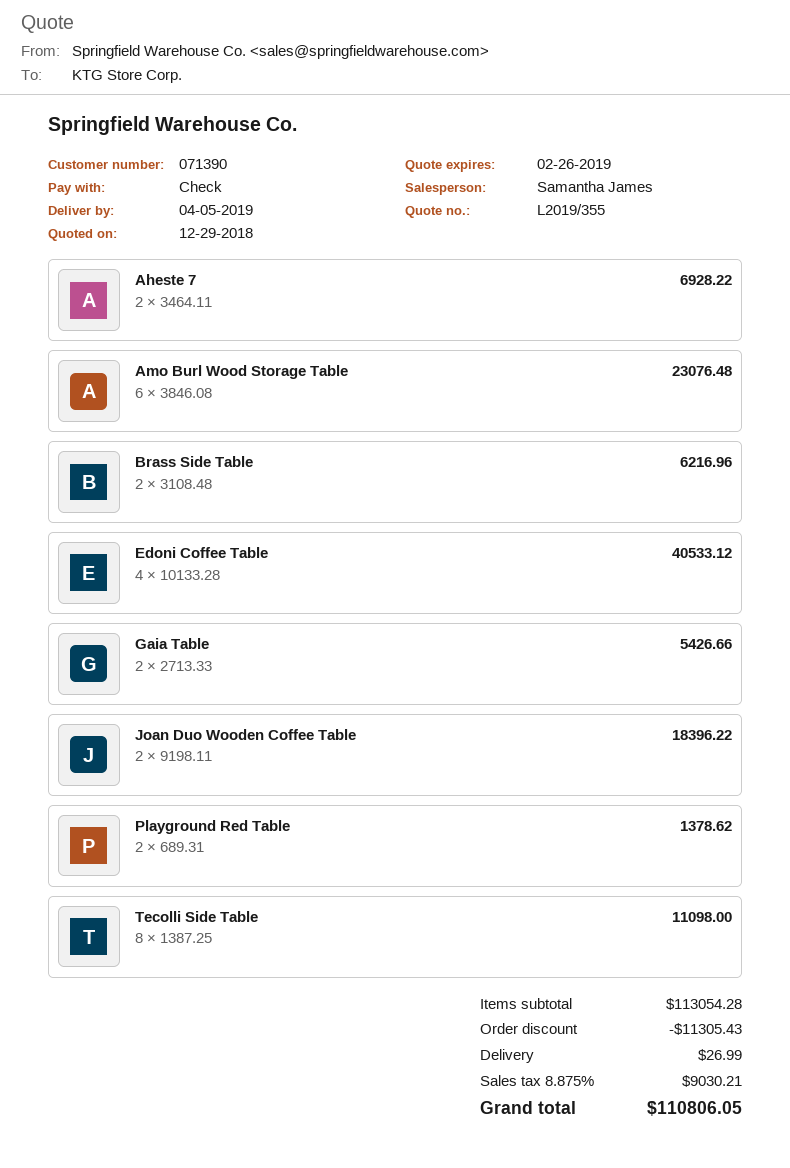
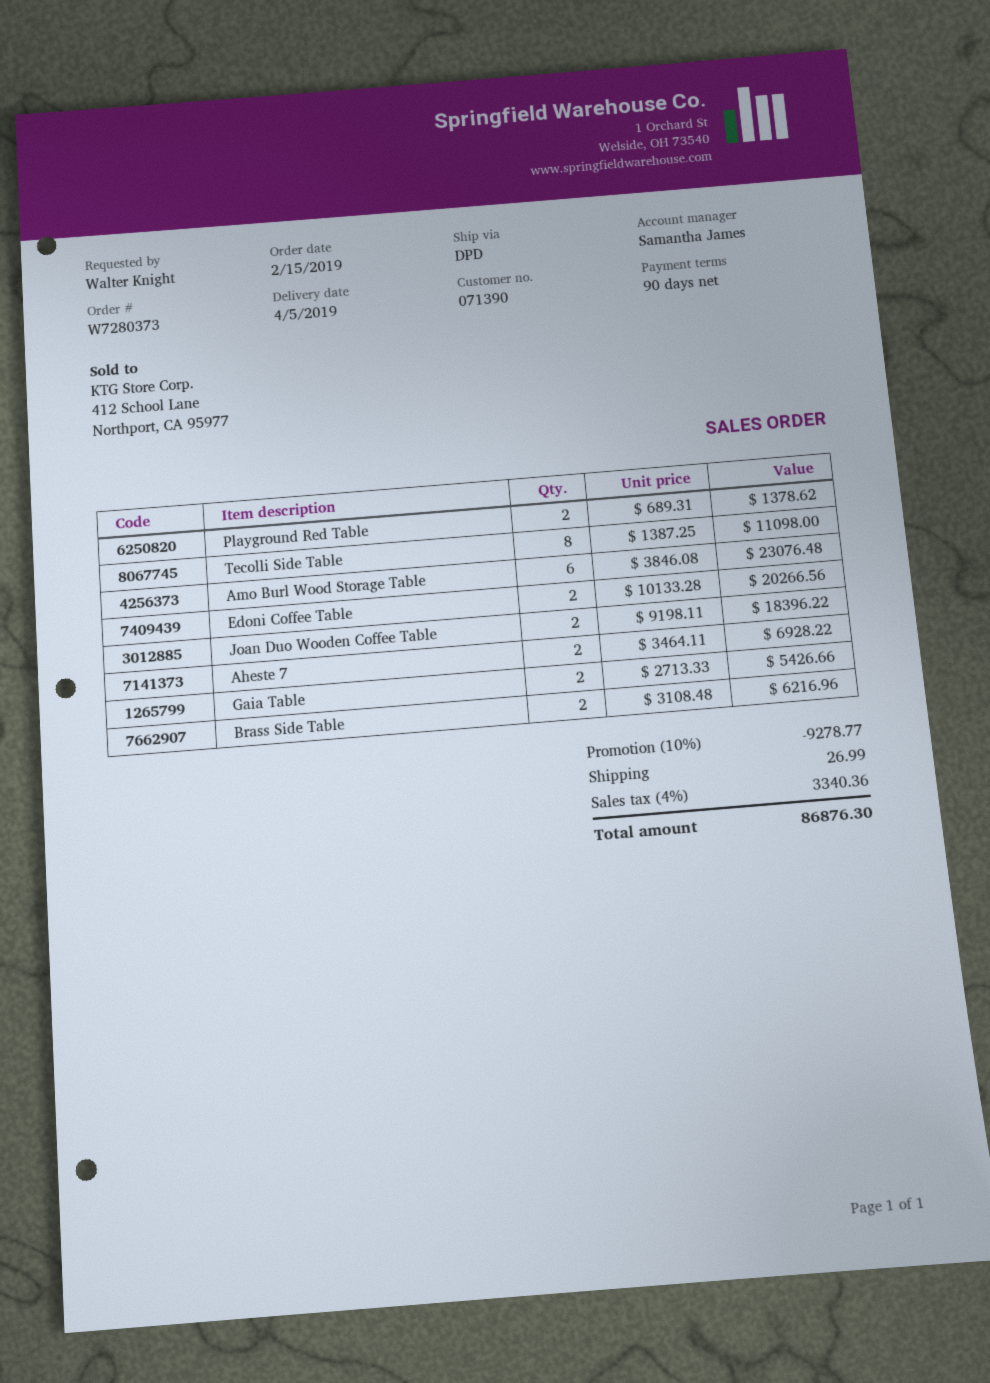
Edoni Coffee Table: 4 x 10133.28 = 40533.12 -> 2 x 10133.28 = 20266.56
discount: 11305.43 -> 9278.77
tax: 8.875% = 9030.21 -> 4% = 3340.36
total: 110806.05 -> 86876.30

